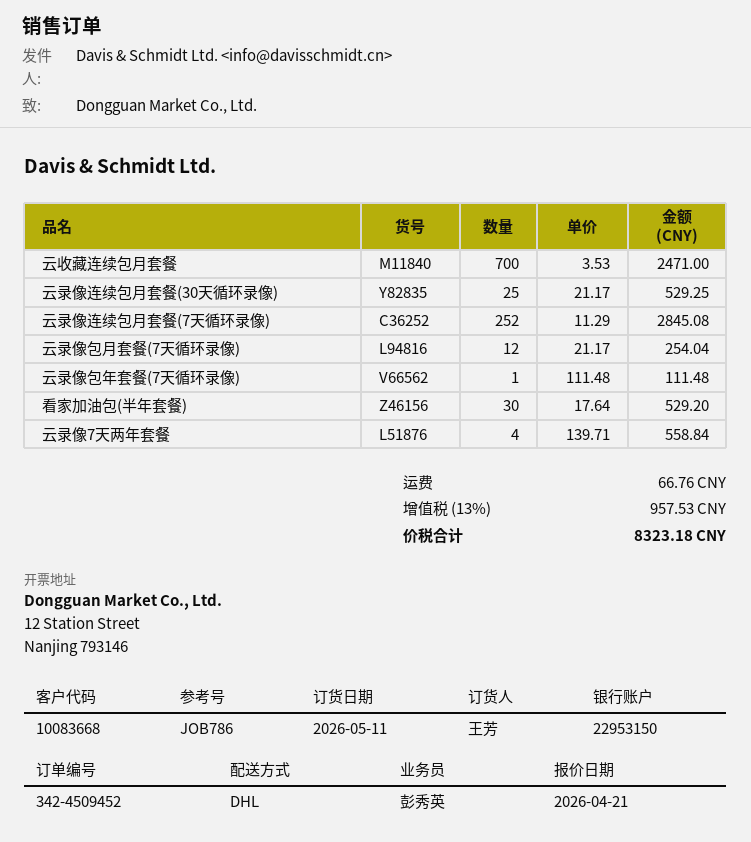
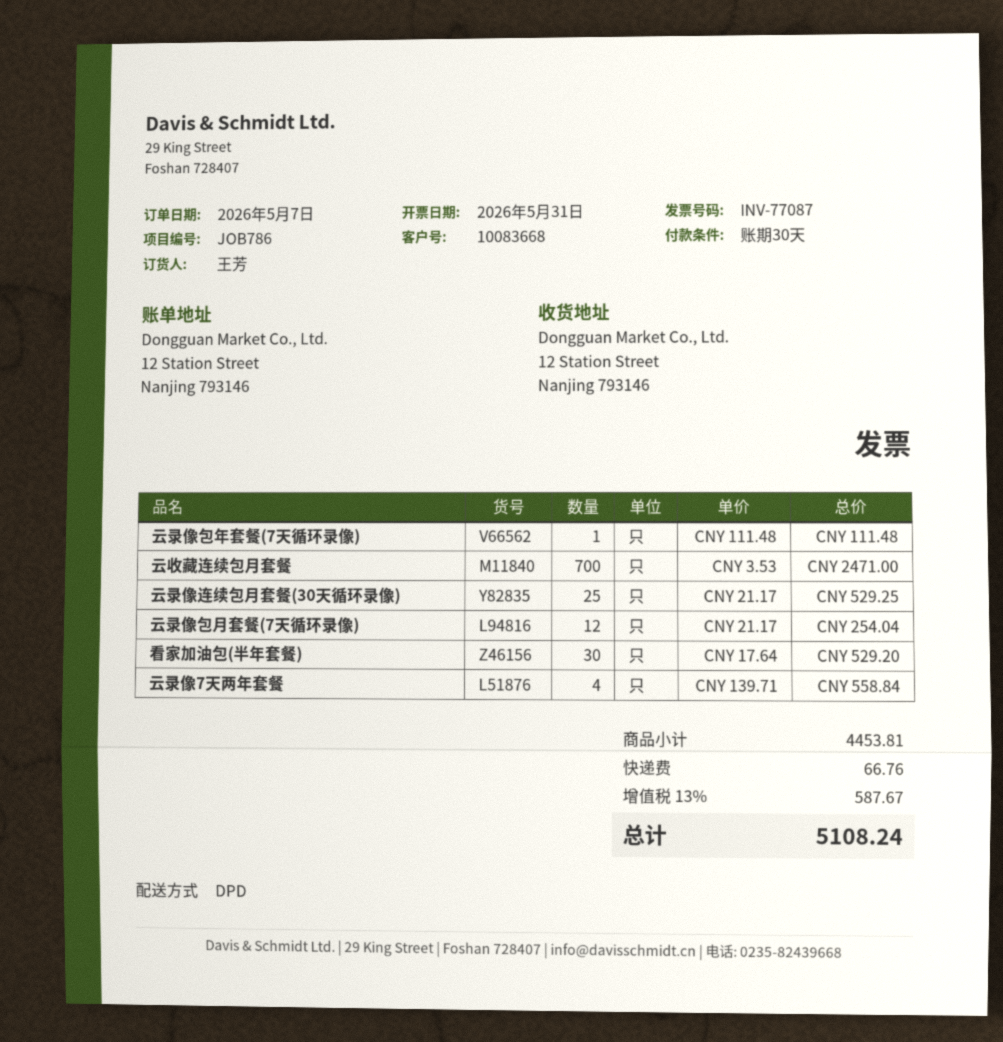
order date: 2026-05-11 -> 2026-05-07
shipping method: DHL -> DPD
云录像连续包月套餐(7天循环录像): 252 x 11.29 = 2845.08 -> none
tax: 13% = 957.53 -> 13% = 587.67
total: 8323.18 -> 5108.24

